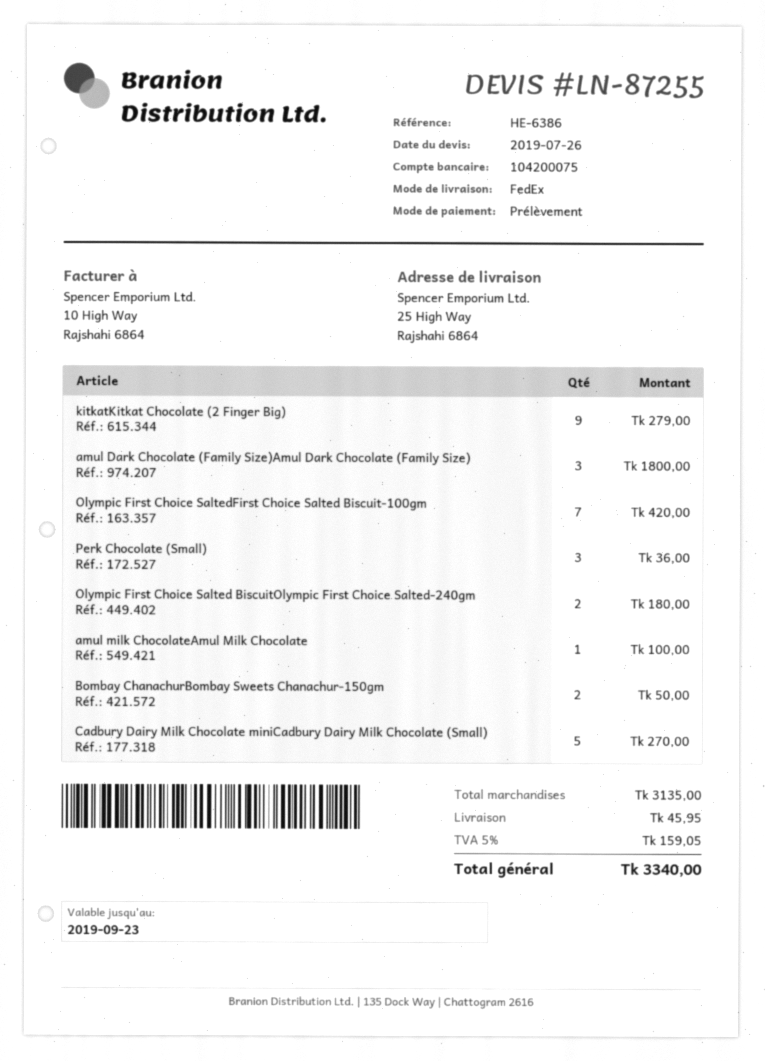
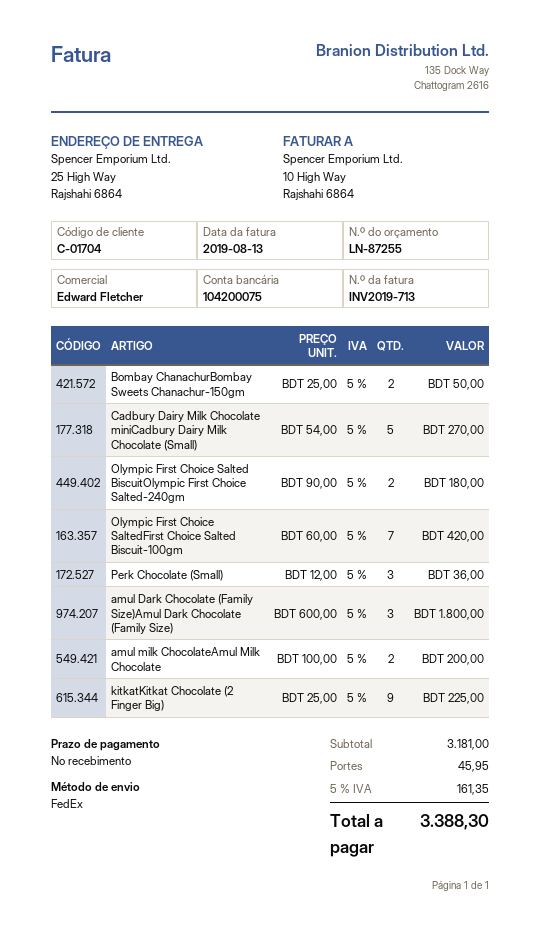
kitkatKitkat Chocolate (2 Finger Big): 9 for 279.00 -> 9 for 225.00
amul milk ChocolateAmul Milk Chocolate: 1 for 100.00 -> 2 for 200.00
subtotal: 3135.00 -> 3181.00
tax: 5% = 159.05 -> 5% = 161.35
total: 3340.00 -> 3388.30

